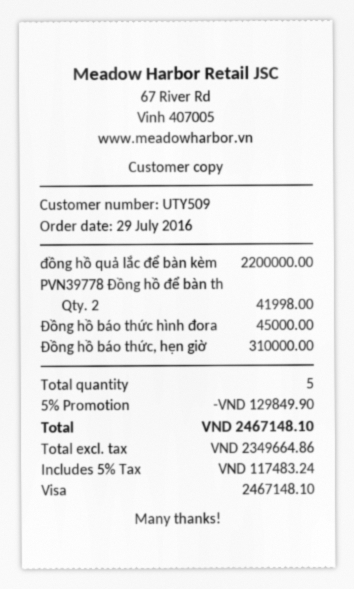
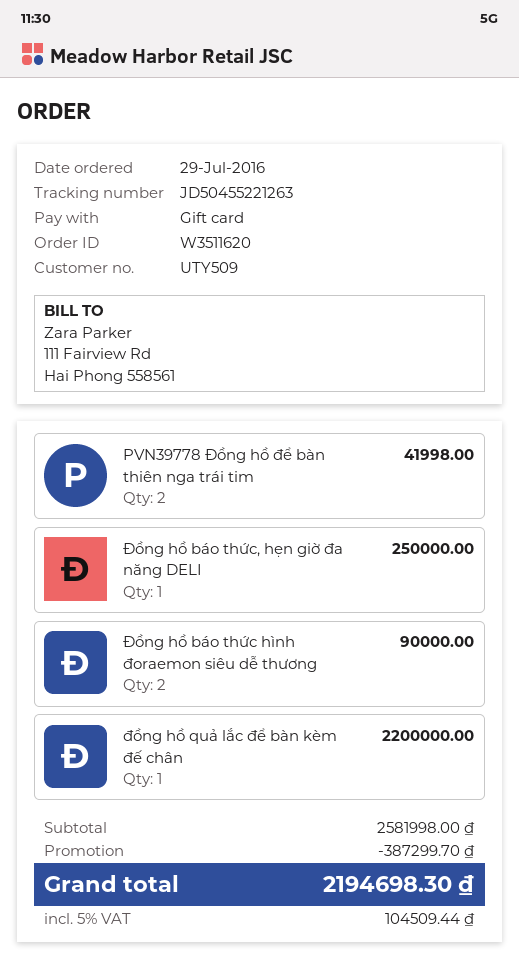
payment method: Visa -> gift card
Đồng hồ báo thức hình đora: 1 for 45000.00 -> 2 for 90000.00
Đồng hồ báo thức, hẹn giờ: 1 for 310000.00 -> 1 for 250000.00
discount: 129849.90 -> 387299.70
tax: 5% = 117483.24 -> 5% = 104509.44
total: 2467148.10 -> 2194698.30

